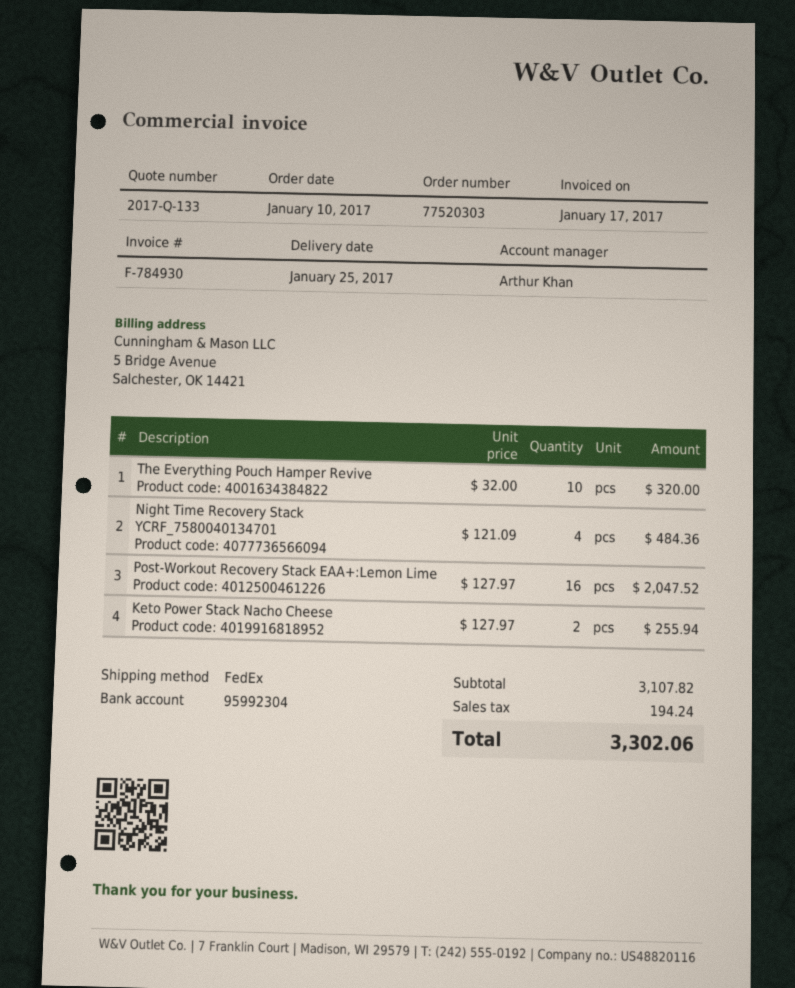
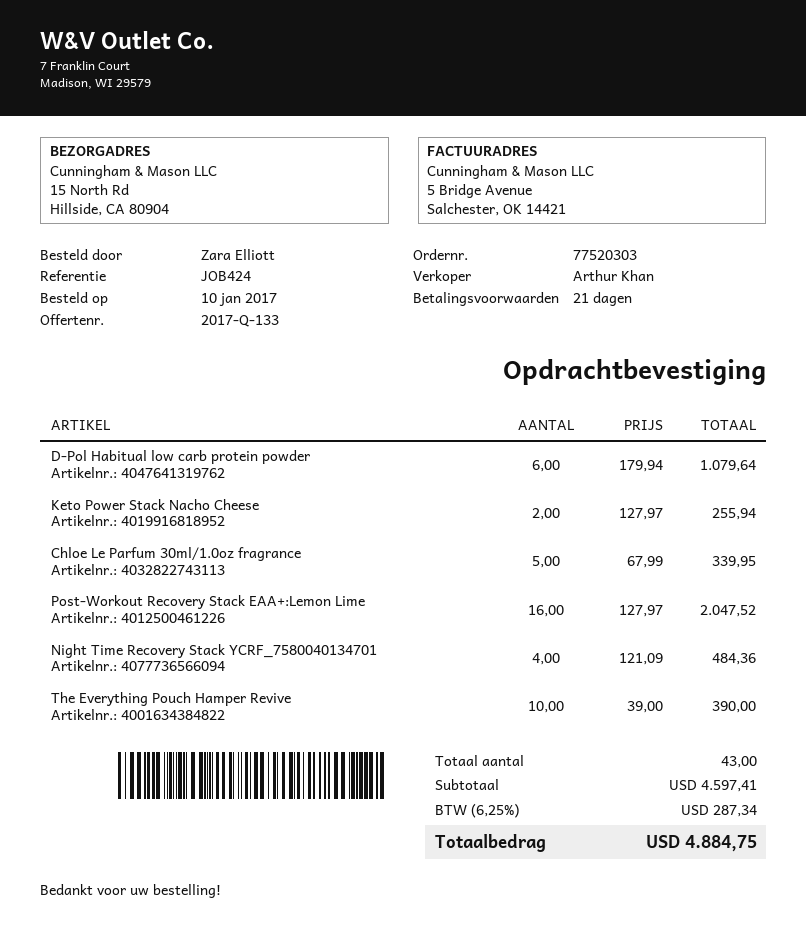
The Everything Pouch Hamper Revive: 10 x 32.00 = 320.00 -> 10 x 39.00 = 390.00
D-Pol Habitual low carb protein powder: none -> 6 x 179.94 = 1079.64
Chloe Le Parfum 30ml/1.0oz fragrance: none -> 5 x 67.99 = 339.95
subtotal: 3107.82 -> 4597.41
tax: 194.24 -> 287.34
total: 3302.06 -> 4884.75

